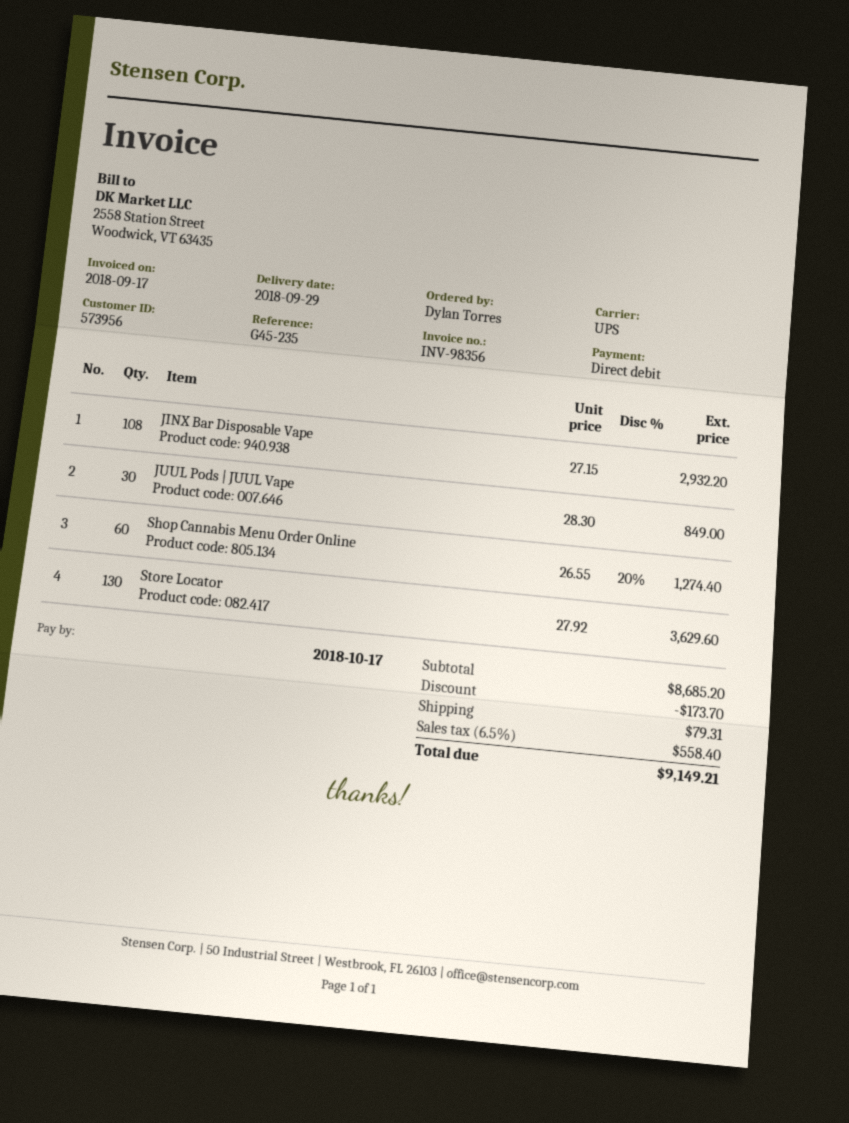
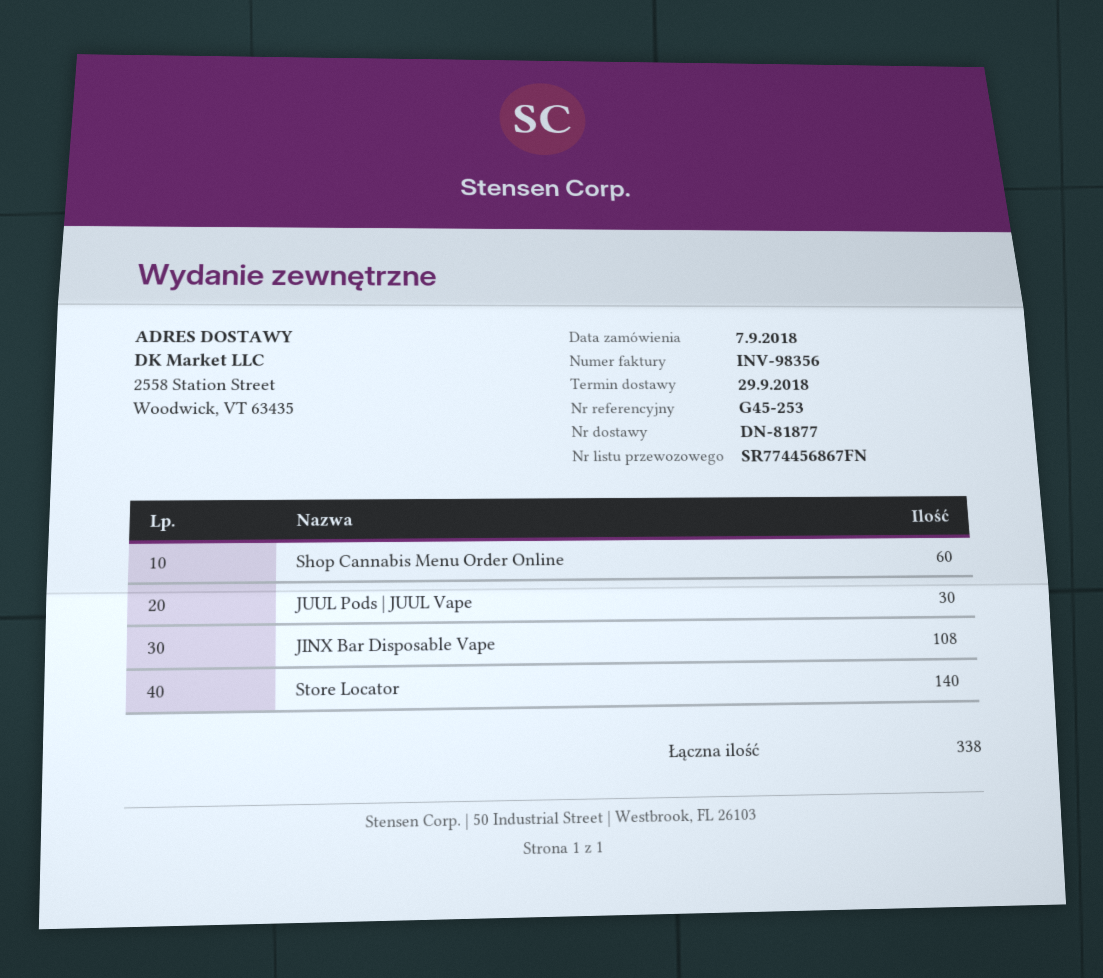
reference: G45-235 -> G45-253
Store Locator: 130 -> 140

